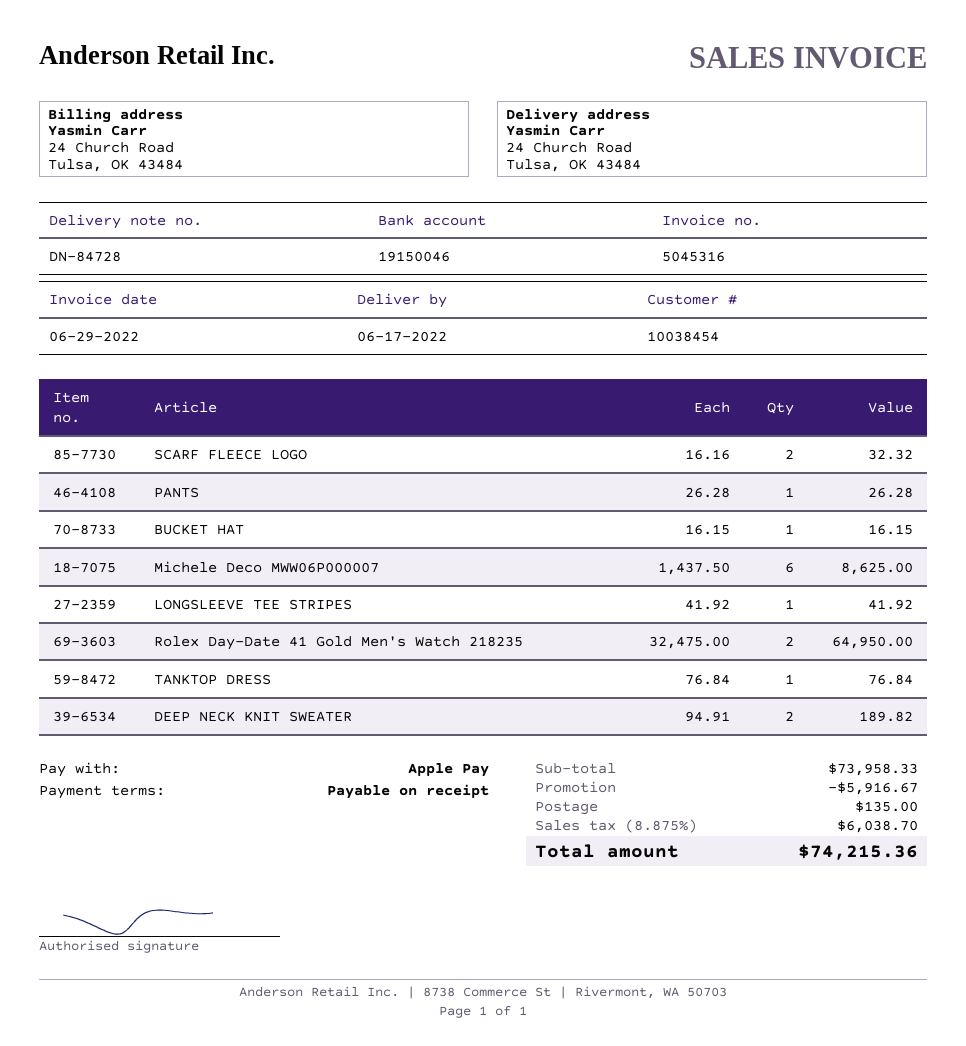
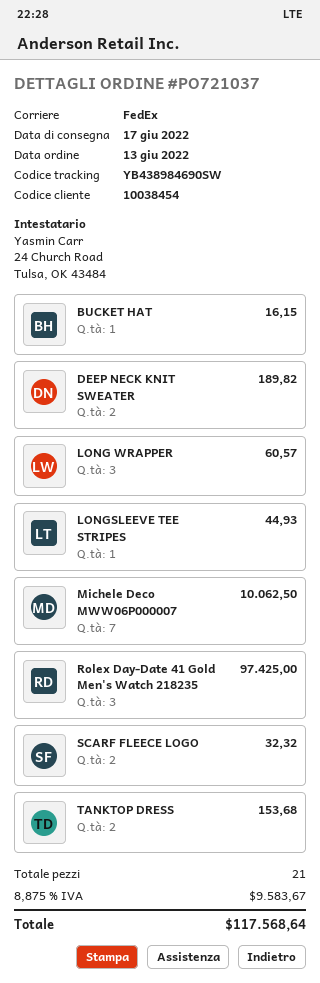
PANTS: 1 for 26.28 -> none
Michele Deco MWW06P000007: 6 for 8625.00 -> 7 for 10062.50
LONGSLEEVE TEE STRIPES: 1 for 41.92 -> 1 for 44.93
Rolex Day-Date 41 Gold Men's Watch 218235: 2 for 64950.00 -> 3 for 97425.00
TANKTOP DRESS: 1 for 76.84 -> 2 for 153.68
LONG WRAPPER: none -> 3 for 60.57
discount: 5916.67 -> none
shipping: 135.00 -> none
tax: 8.875% = 6038.70 -> 8.875% = 9583.67
total: 74215.36 -> 117568.64

